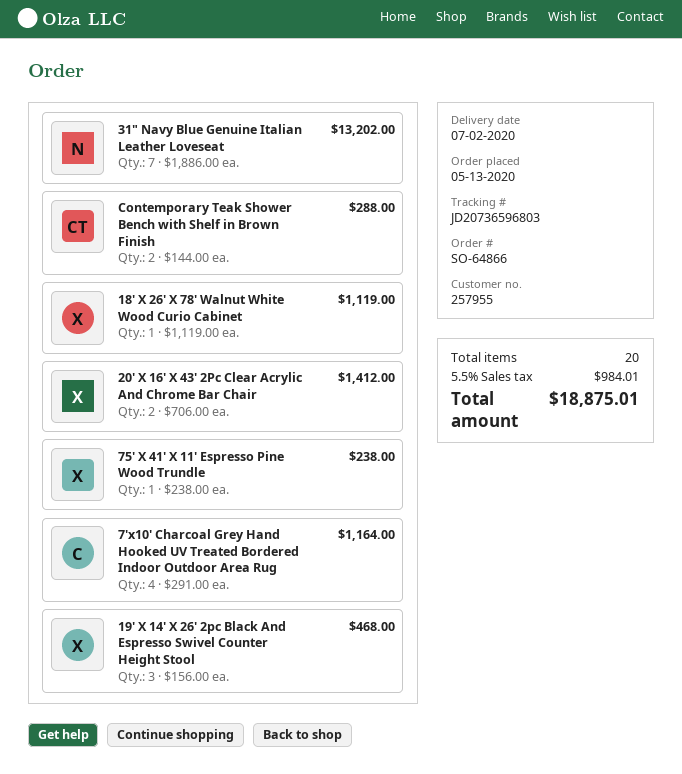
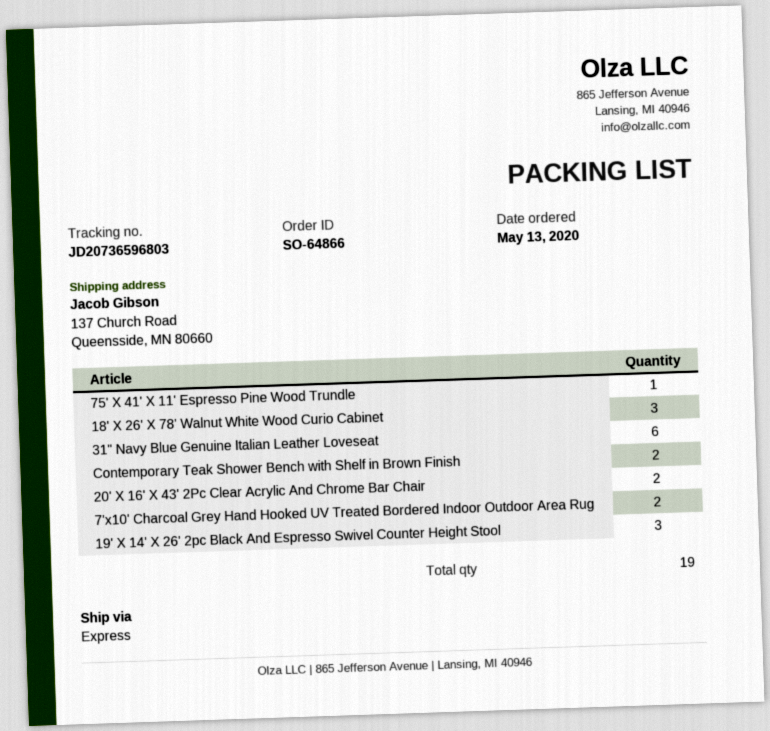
31" Navy Blue Genuine Italian Leather Loveseat: 7 -> 6
18' X 26' X 78' Walnut White Wood Curio Cabinet: 1 -> 3
7'x10' Charcoal Grey Hand Hooked UV Treated Bordered Indoor Outdoor Area Rug: 4 -> 2
total quantity: 20 -> 19

